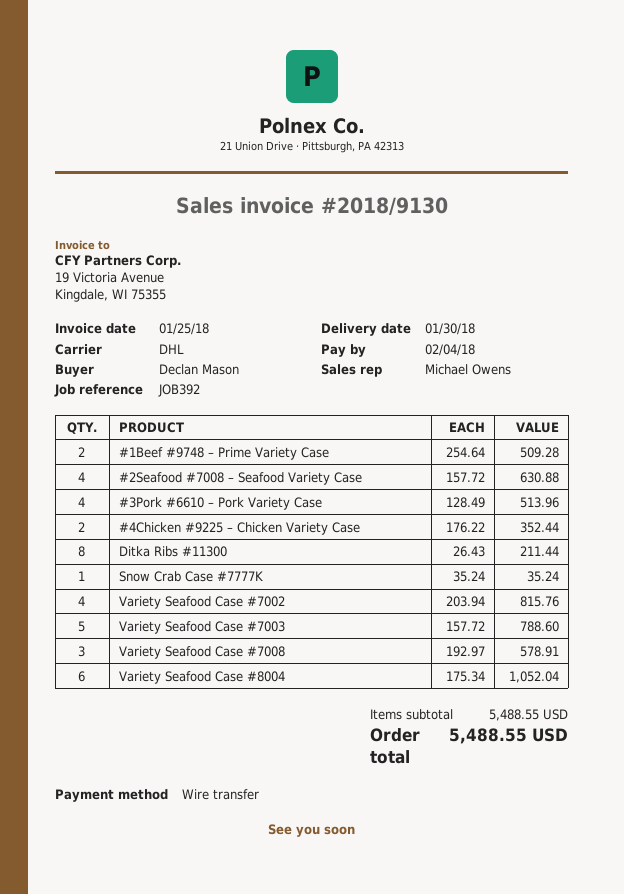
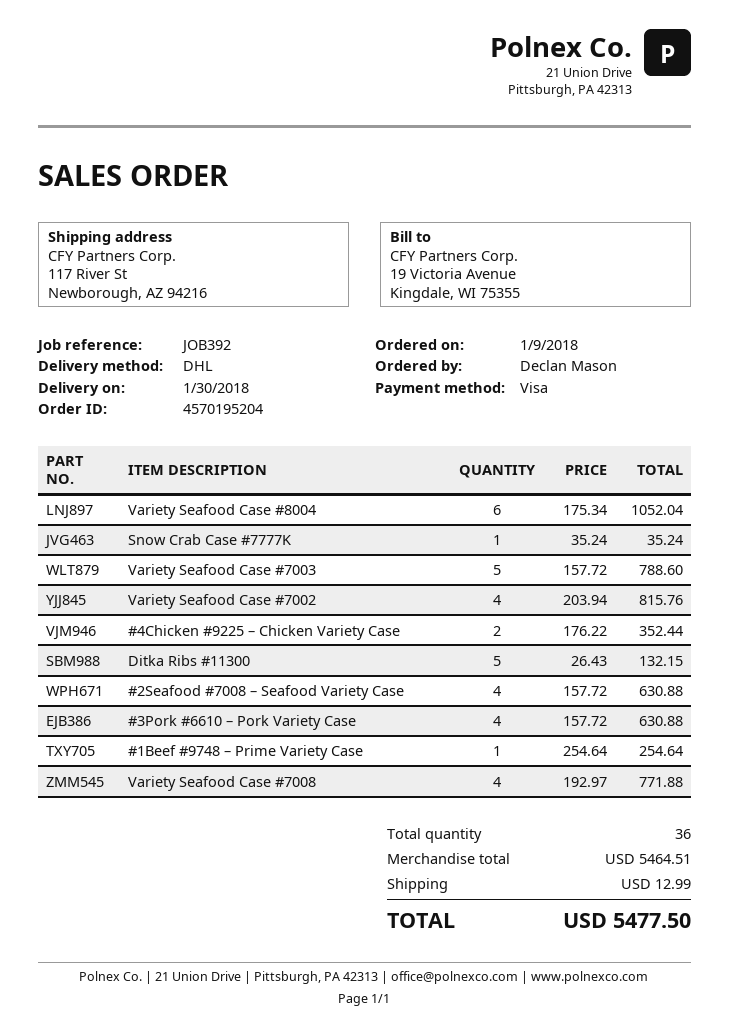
payment method: bank transfer -> Visa
#1Beef #9748 – Prime Variety Case: 2 x 254.64 = 509.28 -> 1 x 254.64 = 254.64
#3Pork #6610 – Pork Variety Case: 4 x 128.49 = 513.96 -> 4 x 157.72 = 630.88
Ditka Ribs #11300: 8 x 26.43 = 211.44 -> 5 x 26.43 = 132.15
Variety Seafood Case #7008: 3 x 192.97 = 578.91 -> 4 x 192.97 = 771.88
subtotal: 5488.55 -> 5464.51
shipping: none -> 12.99
total: 5488.55 -> 5477.50

